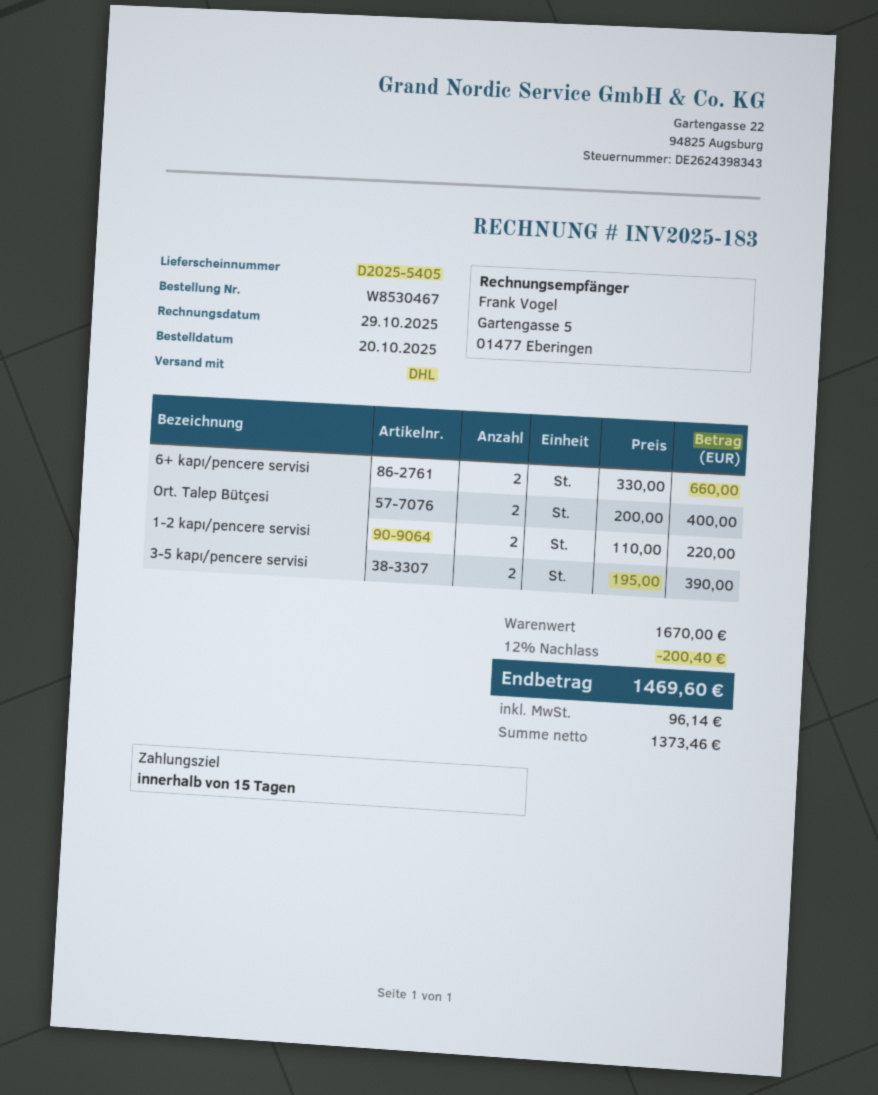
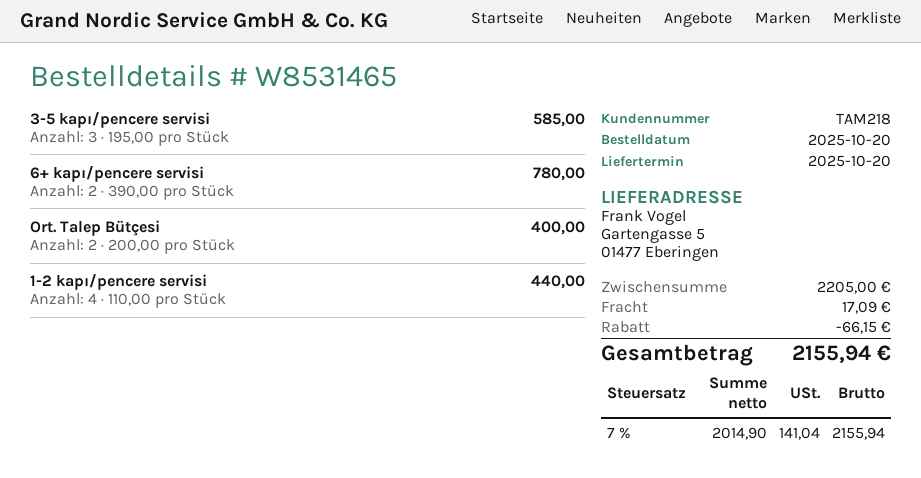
order number: W8530467 -> W8531465
6+ kapı/pencere servisi: 2 x 330.00 = 660.00 -> 2 x 390.00 = 780.00
1-2 kapı/pencere servisi: 2 x 110.00 = 220.00 -> 4 x 110.00 = 440.00
3-5 kapı/pencere servisi: 2 x 195.00 = 390.00 -> 3 x 195.00 = 585.00
subtotal: 1670.00 -> 2205.00
discount: 200.40 -> 66.15
shipping: none -> 17.09
net: 1373.46 -> 2014.90
tax: 96.14 -> 141.04
total: 1469.60 -> 2155.94

